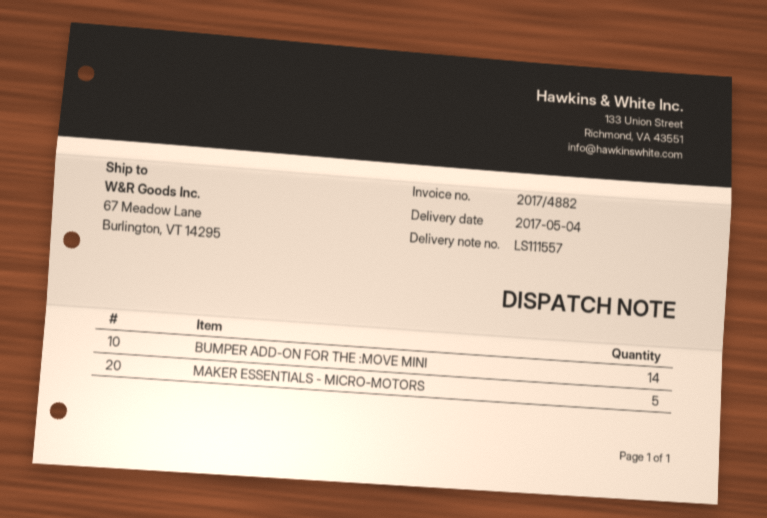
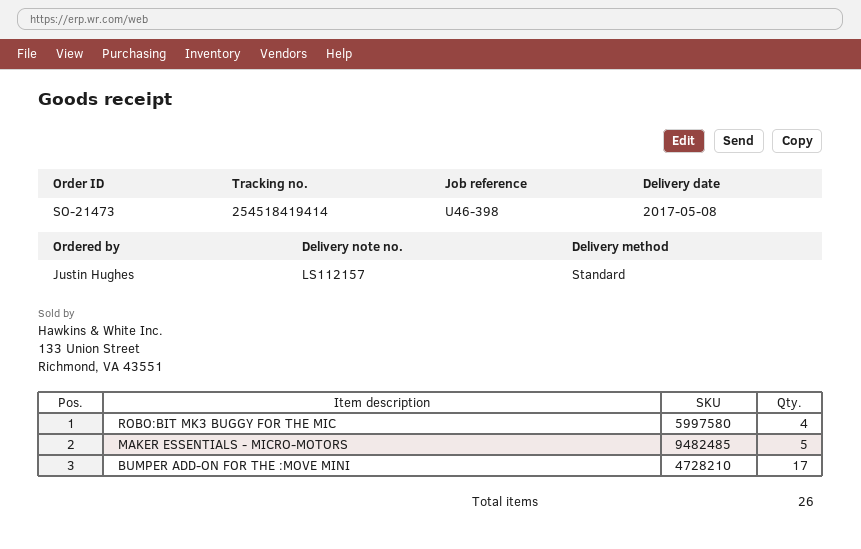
delivery note number: LS111557 -> LS112157
delivery date: 2017-05-04 -> 2017-05-08
BUMPER ADD-ON FOR THE :MOVE MINI: 14 -> 17
ROBO:BIT MK3 BUGGY FOR THE MIC: none -> 4

